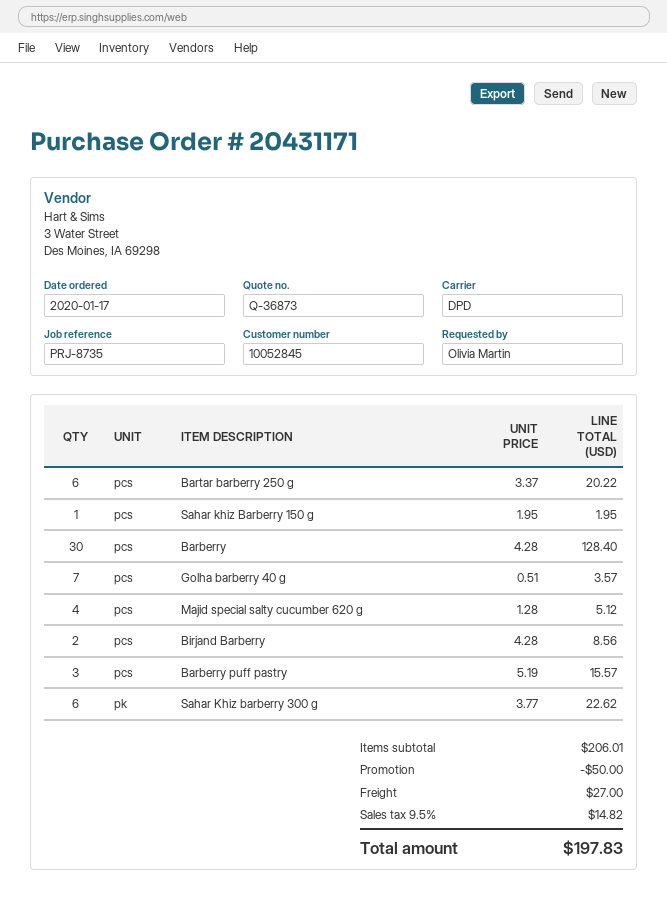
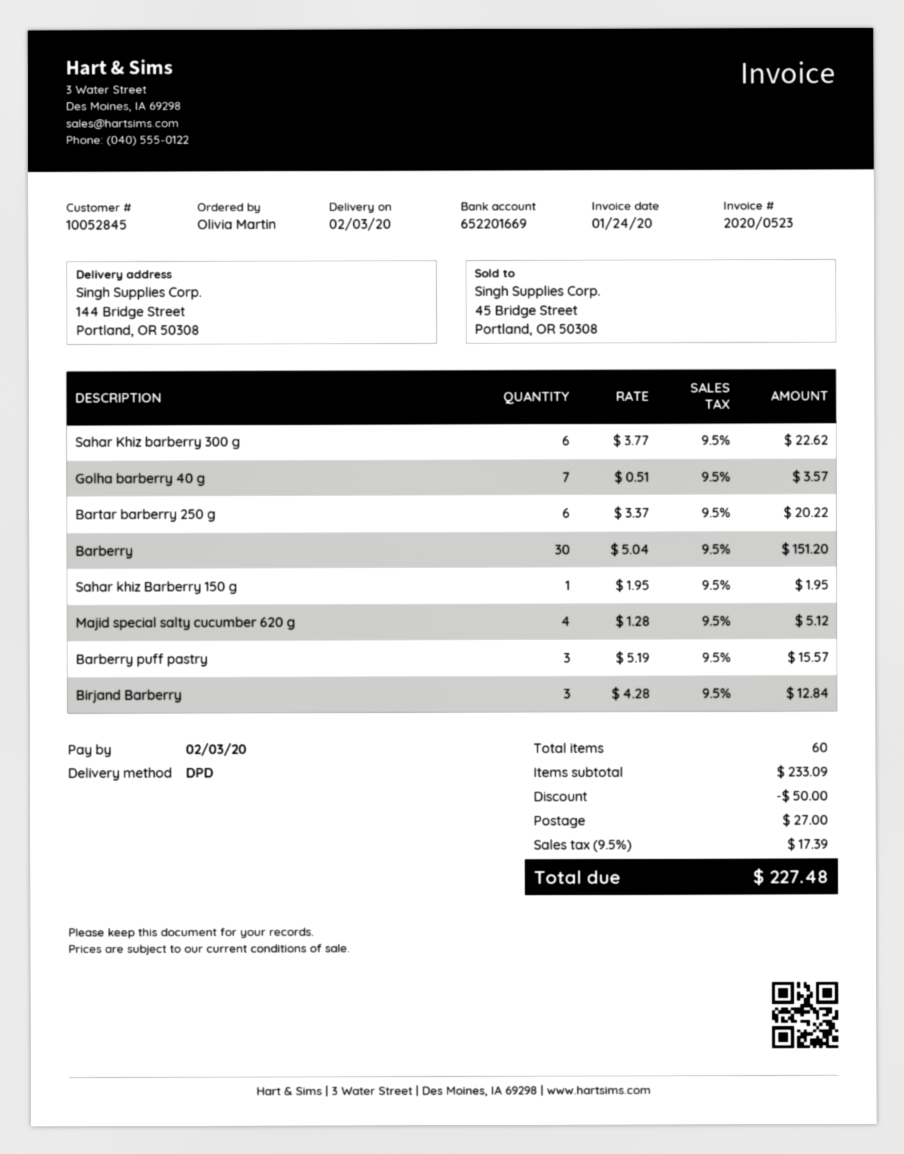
Barberry: 30 x 4.28 = 128.40 -> 30 x 5.04 = 151.20
Birjand Barberry: 2 x 4.28 = 8.56 -> 3 x 4.28 = 12.84
subtotal: 206.01 -> 233.09
tax: 9.5% = 14.82 -> 9.5% = 17.39
total: 197.83 -> 227.48

